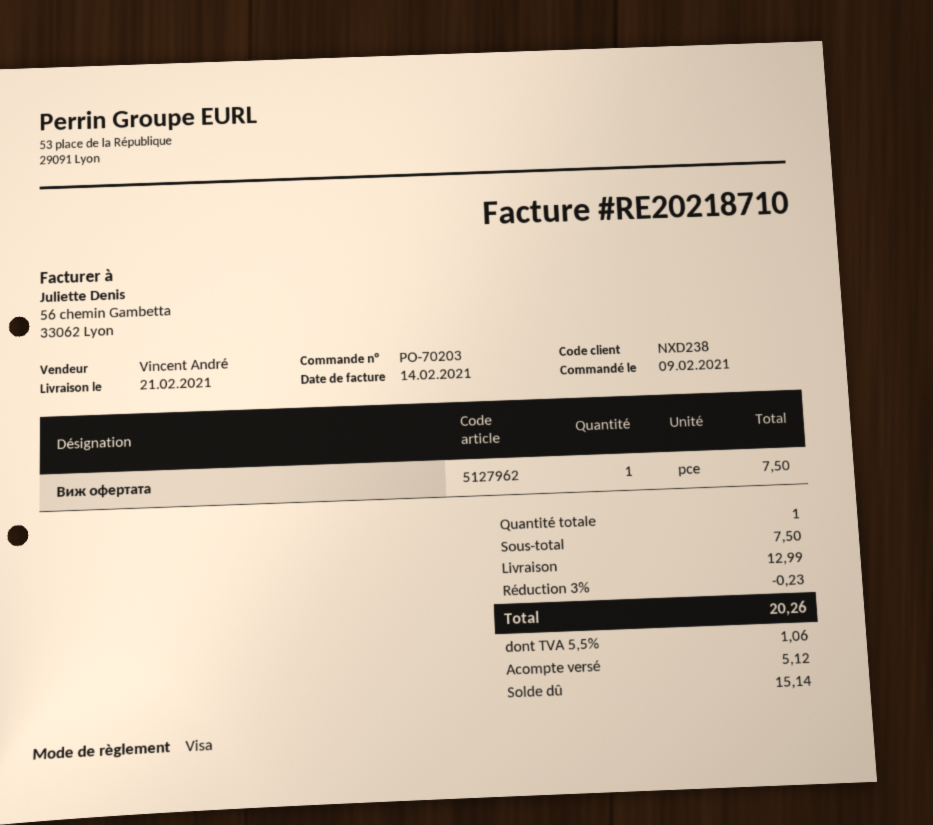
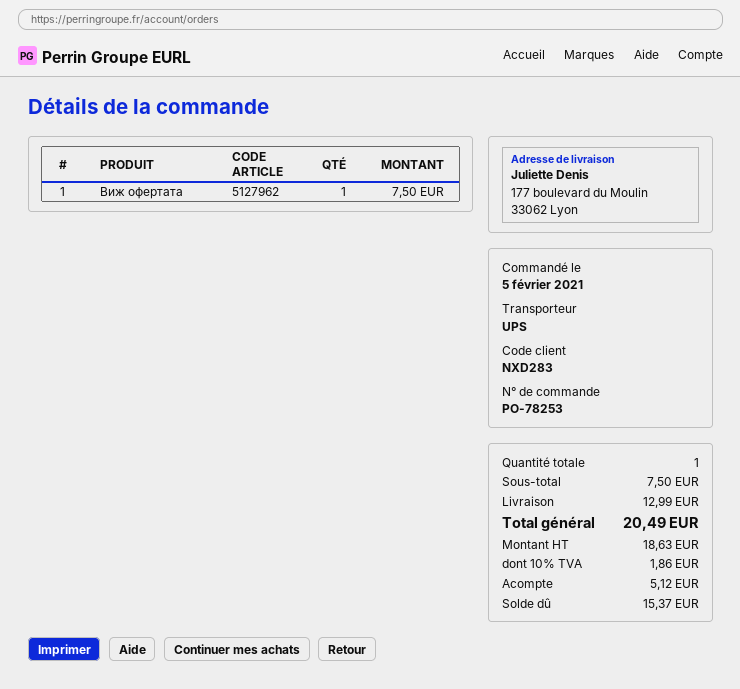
order number: PO-70203 -> PO-78253
order date: 2021-02-09 -> 2021-02-05
customer number: NXD238 -> NXD283
discount: 3% = 0.23 -> none
tax: 5.5% = 1.06 -> 10% = 1.86
total: 20.26 -> 20.49
balance: 15.14 -> 15.37

